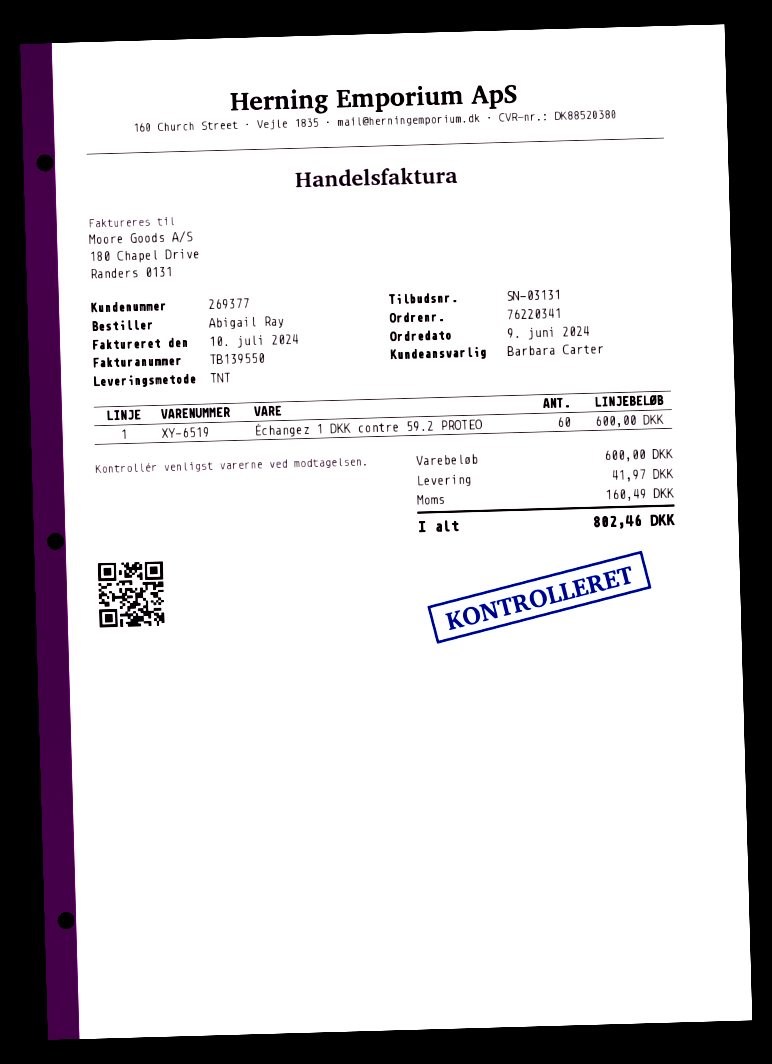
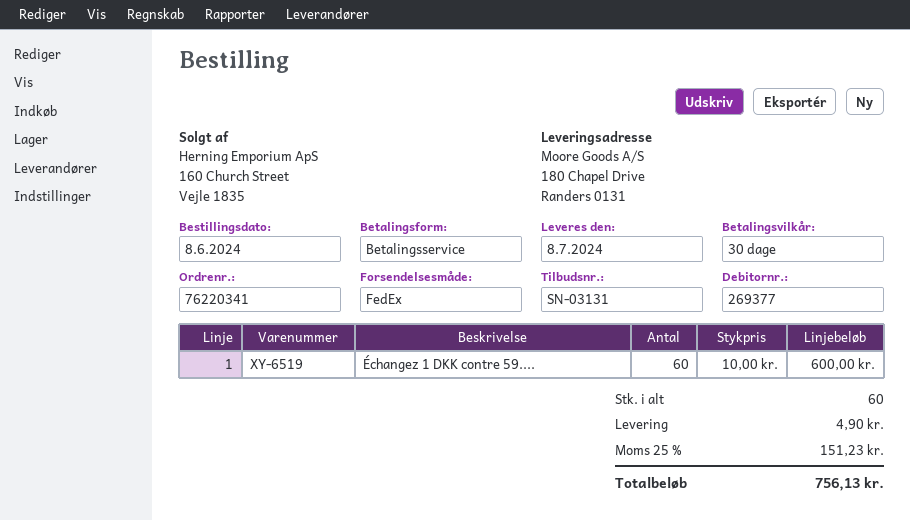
order date: 2024-06-09 -> 2024-06-08
shipping method: TNT -> FedEx
shipping: 41.97 -> 4.90
tax: 160.49 -> 151.23
total: 802.46 -> 756.13

